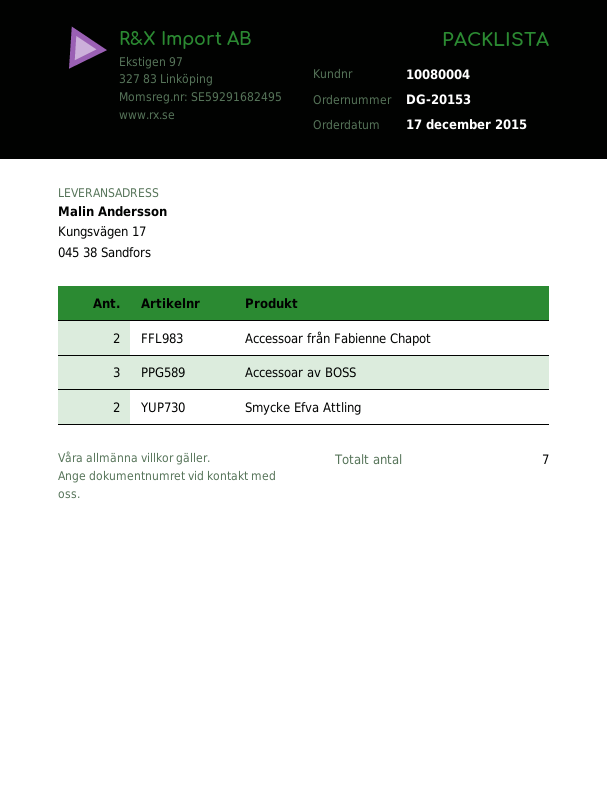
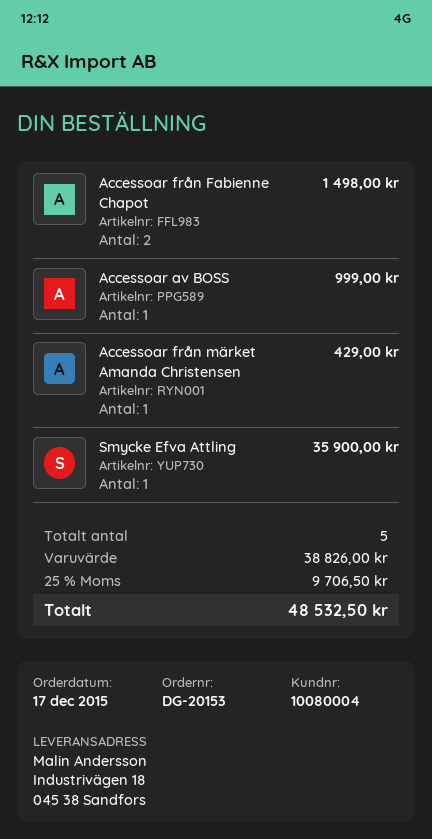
ship to: Kungsvägen 17, 045 38 Sandfors -> Industrivägen 18, 045 38 Sandfors
Accessoar av BOSS: 3 -> 1
Smycke Efva Attling: 2 -> 1
Accessoar från märket Amanda Christensen: none -> 1
total quantity: 7 -> 5

